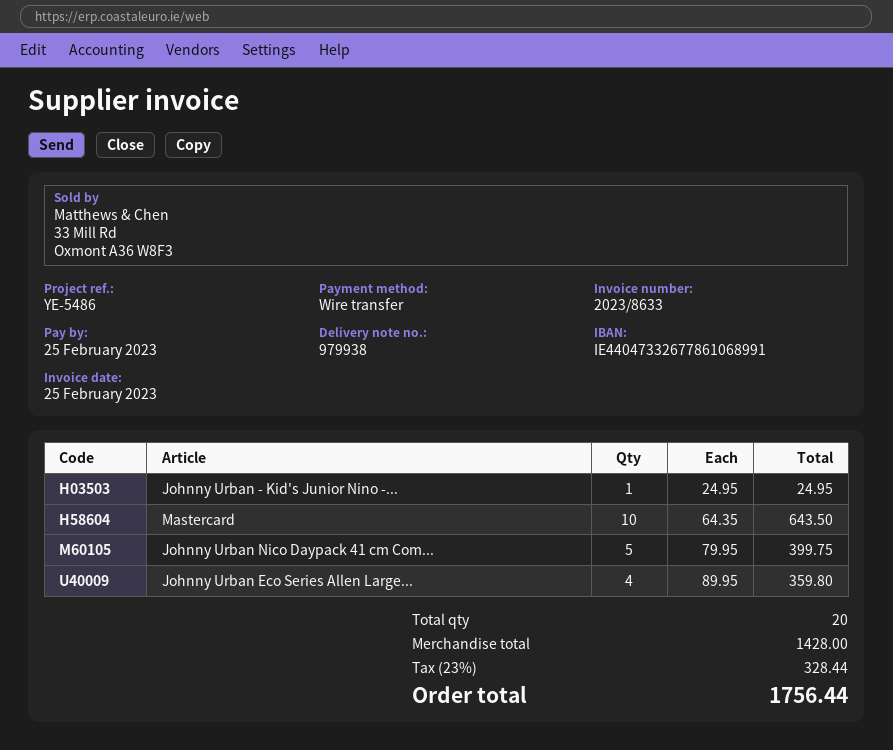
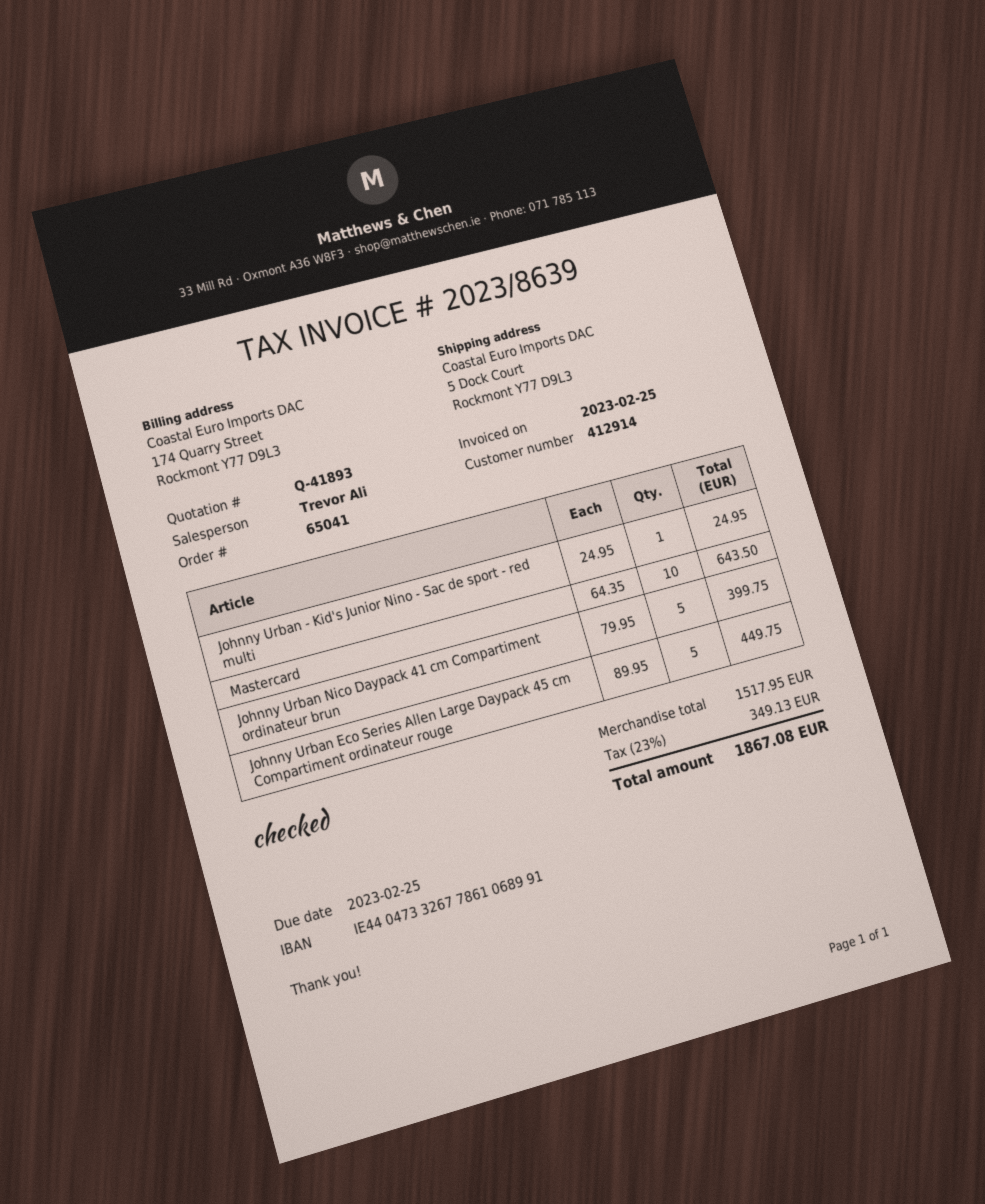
invoice number: 2023/8633 -> 2023/8639
Johnny Urban Eco Series Allen Large...: 4 x 89.95 = 359.80 -> 5 x 89.95 = 449.75
subtotal: 1428.00 -> 1517.95
tax: 23% = 328.44 -> 23% = 349.13
total: 1756.44 -> 1867.08

